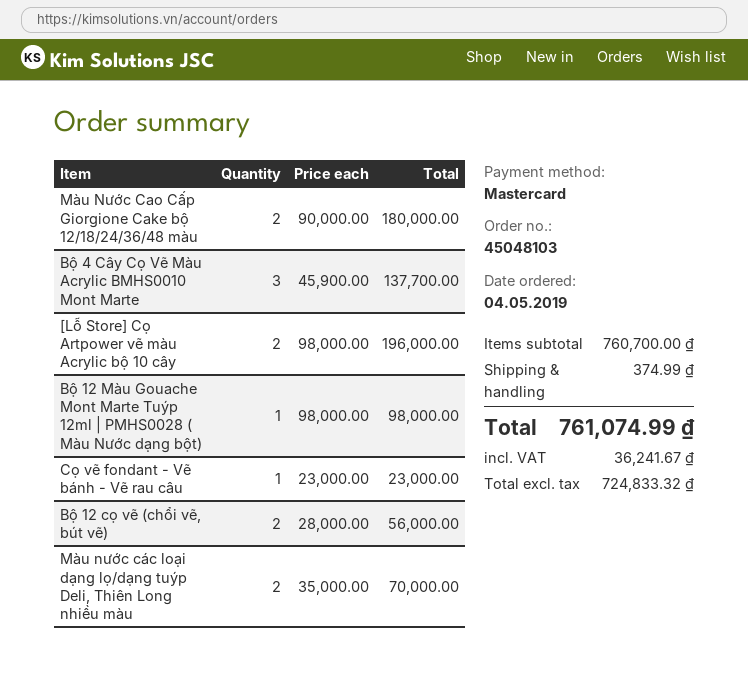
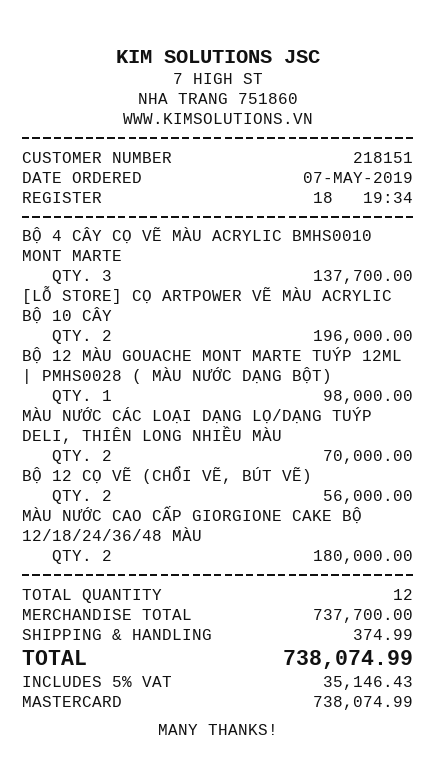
order date: 2019-05-04 -> 2019-05-07
Cọ vẽ fondant - Vẽ bánh - Vẽ rau câu: 1 for 23000.00 -> none
subtotal: 760700.00 -> 737700.00
tax: 36241.67 -> 35146.43
total: 761074.99 -> 738074.99

